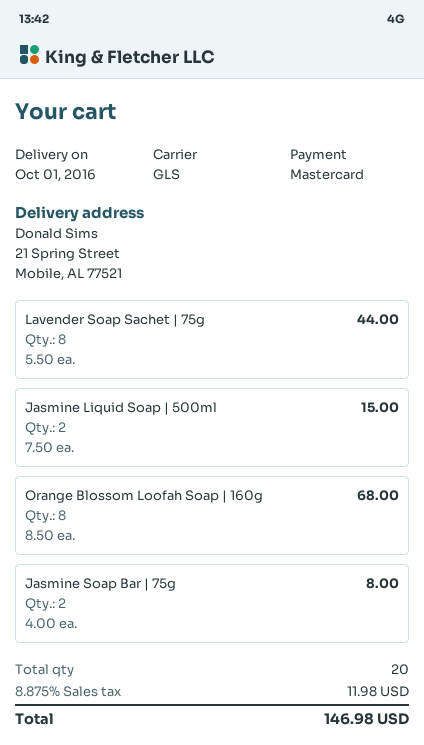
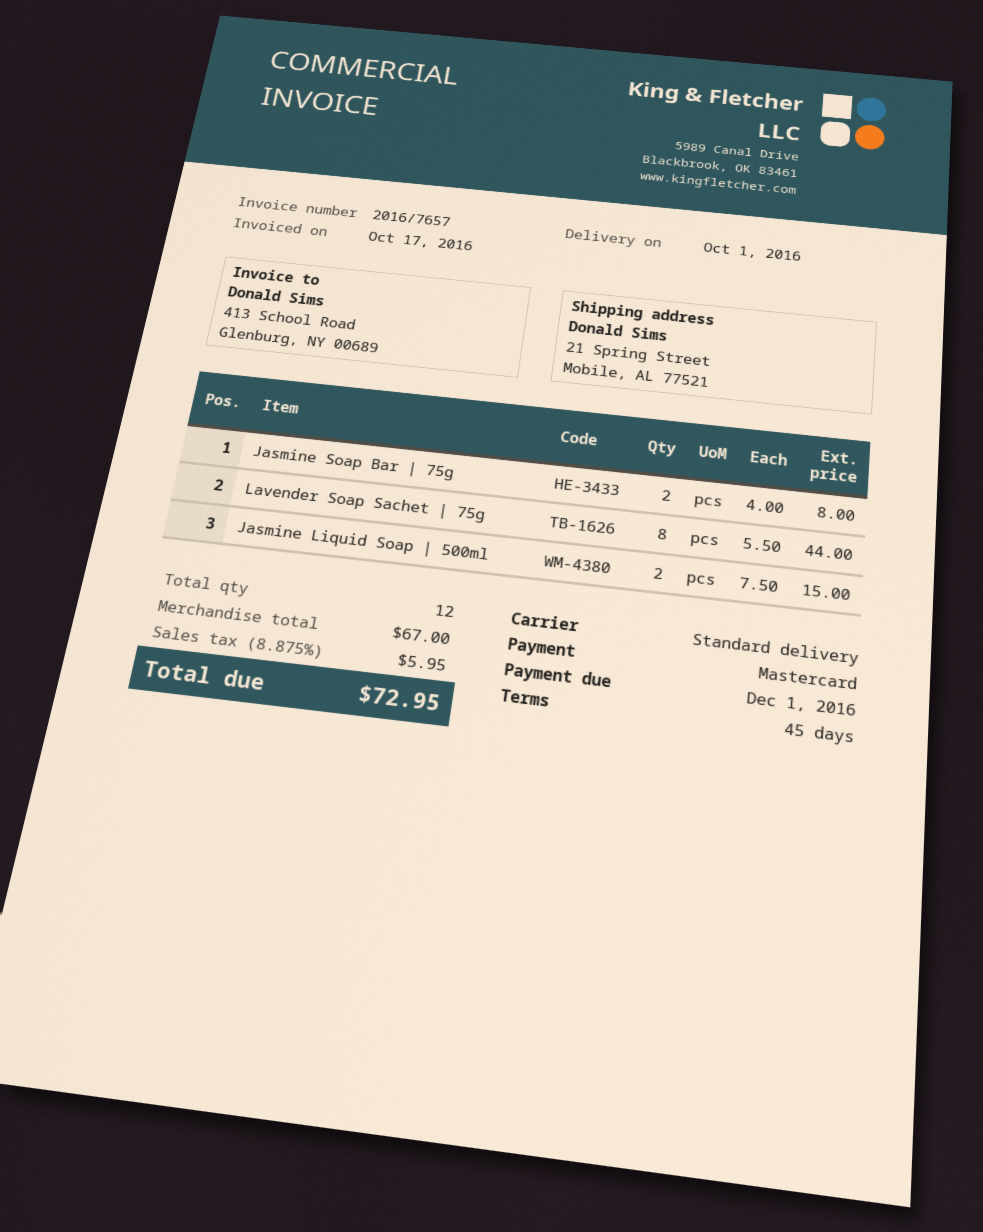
shipping method: GLS -> standard
Orange Blossom Loofah Soap | 160g: 8 x 8.50 = 68.00 -> none
total quantity: 20 -> 12
tax: 8.875% = 11.98 -> 8.875% = 5.95
total: 146.98 -> 72.95

